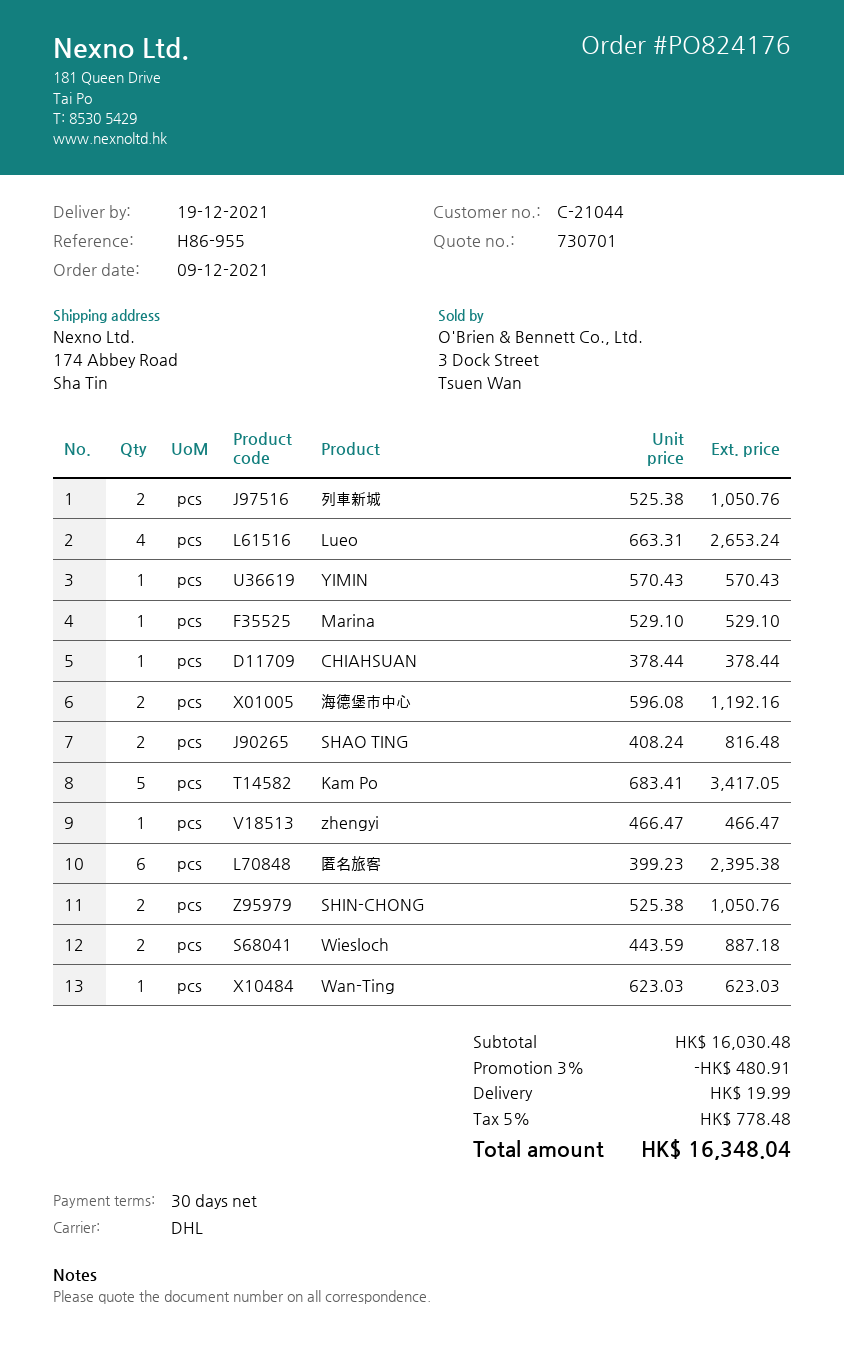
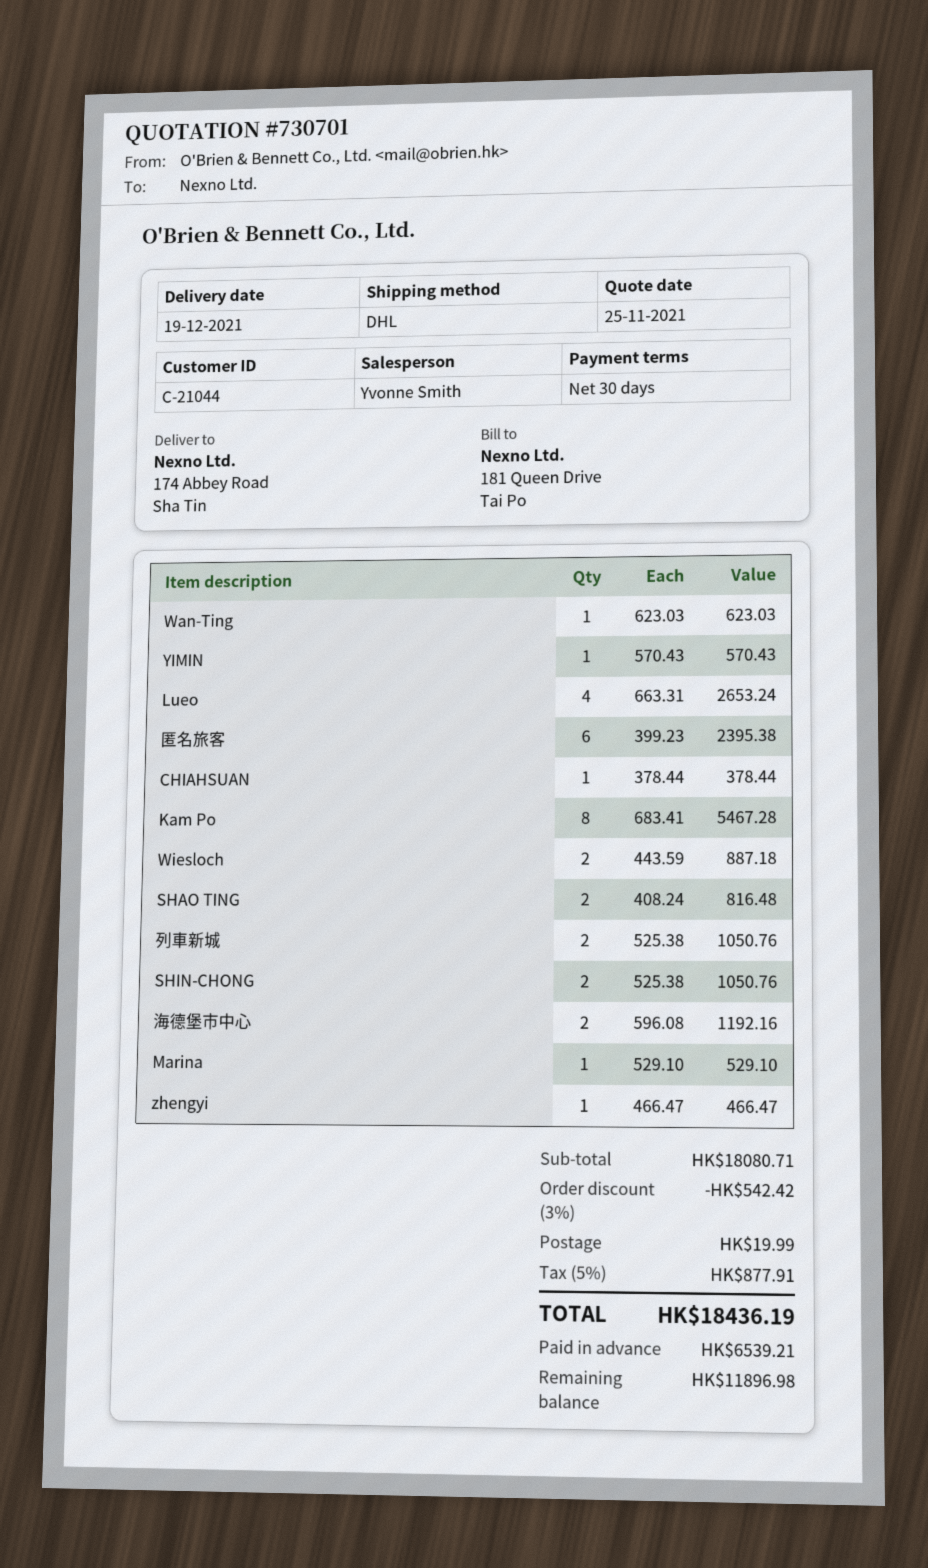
Kam Po: 5 x 683.41 = 3417.05 -> 8 x 683.41 = 5467.28
subtotal: 16030.48 -> 18080.71
discount: 3% = 480.91 -> 3% = 542.42
tax: 5% = 778.48 -> 5% = 877.91
total: 16348.04 -> 18436.19

